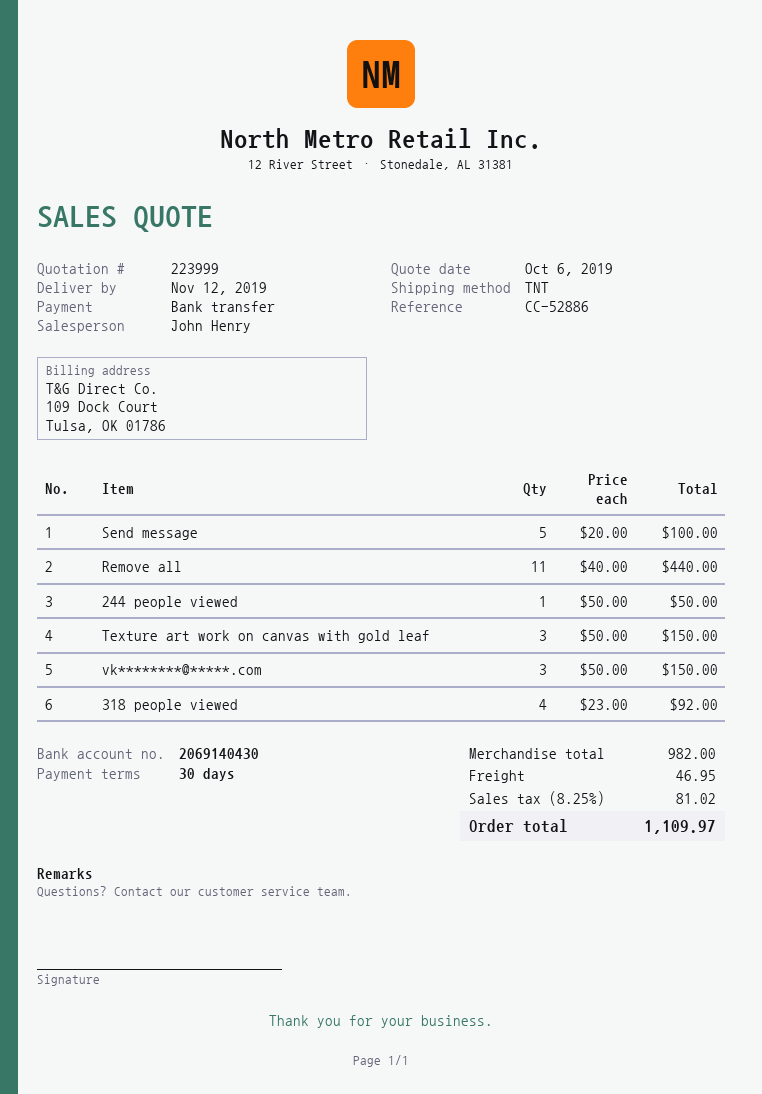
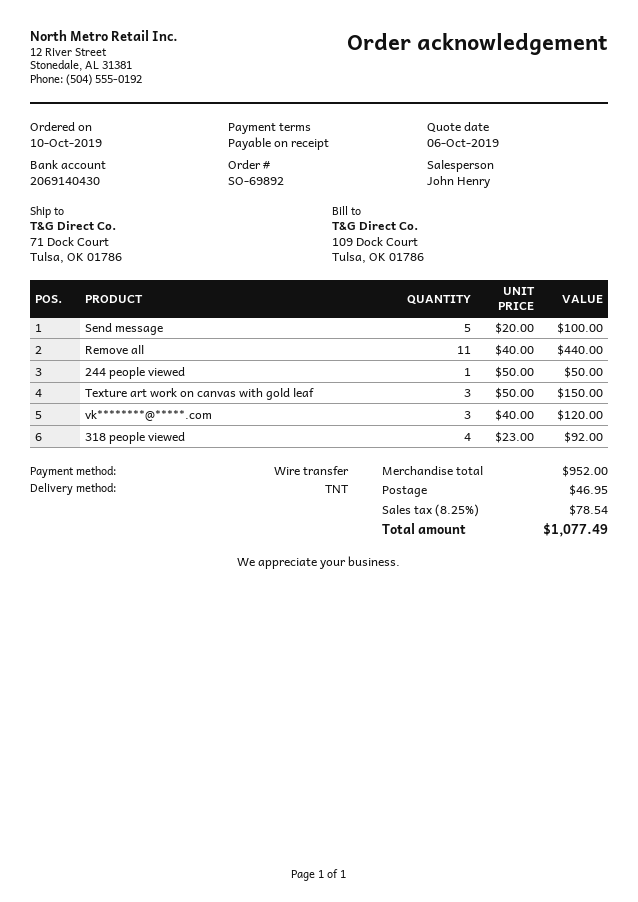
payment terms: 30 days -> on receipt
vk********@*****.com: 3 x 50.00 = 150.00 -> 3 x 40.00 = 120.00
subtotal: 982.00 -> 952.00
tax: 8.25% = 81.02 -> 8.25% = 78.54
total: 1109.97 -> 1077.49

